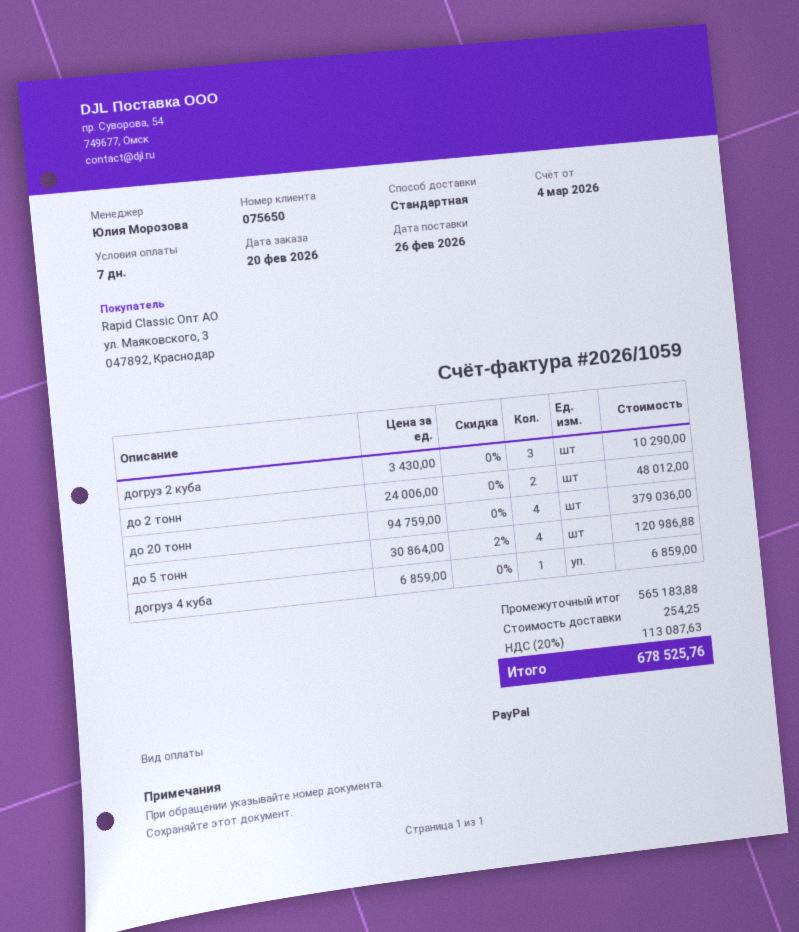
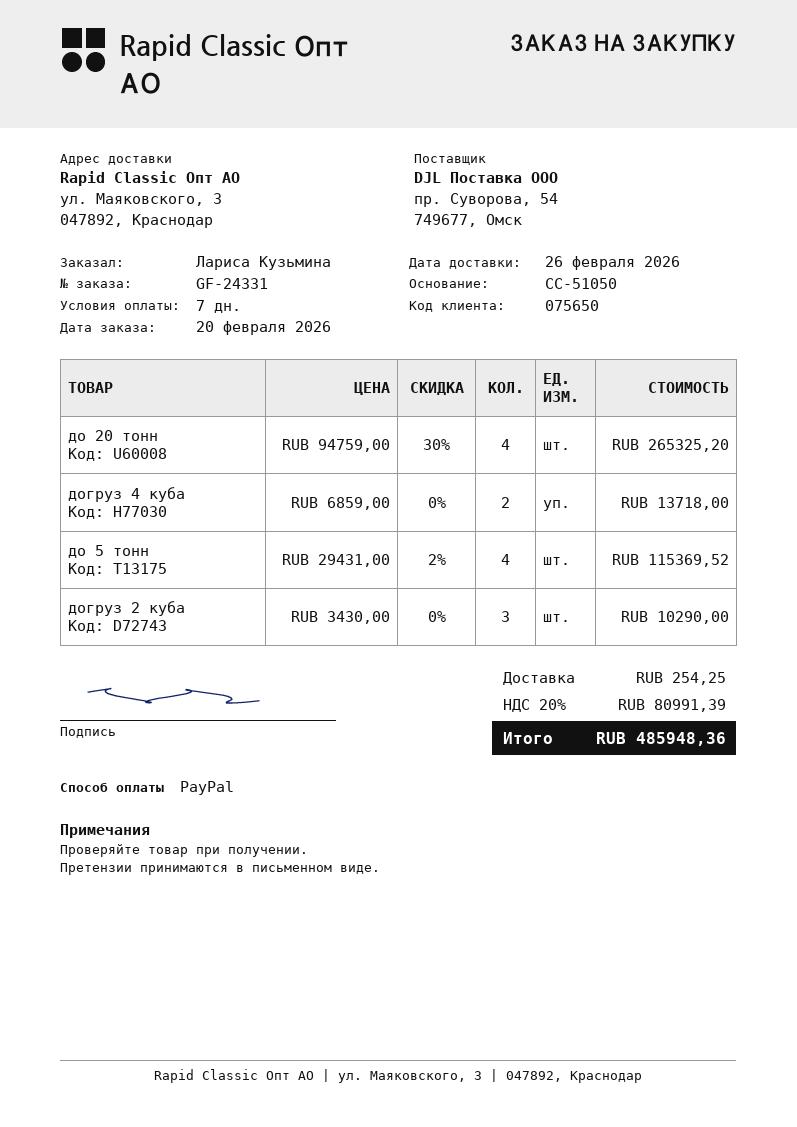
до 2 тонн: 2 x 24006.00 = 48012.00 -> none
до 20 тонн: 4 x 94759.00 = 379036.00 -> 4 x 94759.00 - 30% = 265325.20
до 5 тонн: 4 x 30864.00 - 2% = 120986.88 -> 4 x 29431.00 - 2% = 115369.52
догруз 4 куба: 1 x 6859.00 = 6859.00 -> 2 x 6859.00 = 13718.00
tax: 20% = 113087.63 -> 20% = 80991.39
total: 678525.76 -> 485948.36

